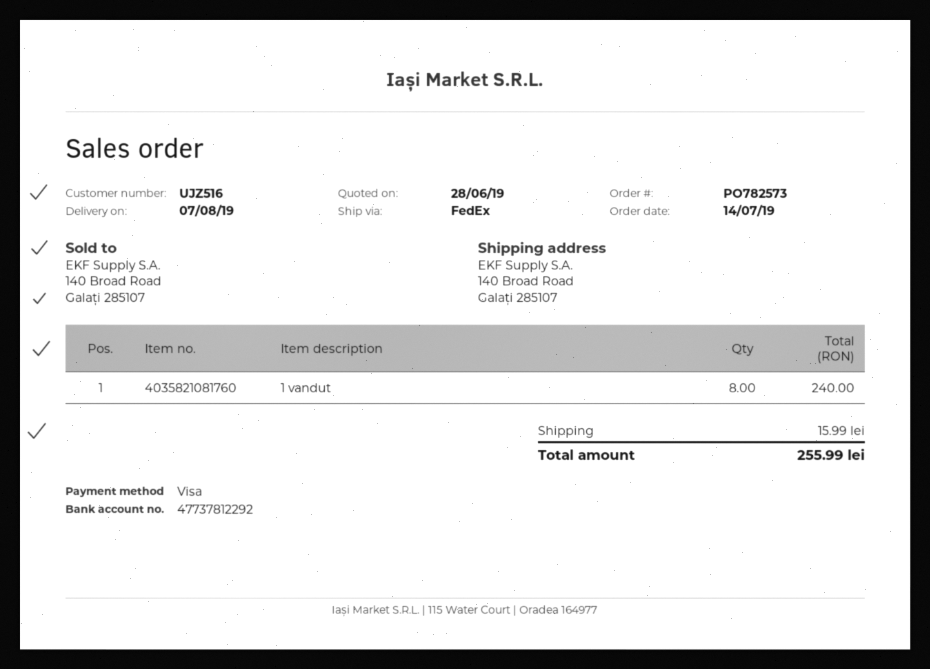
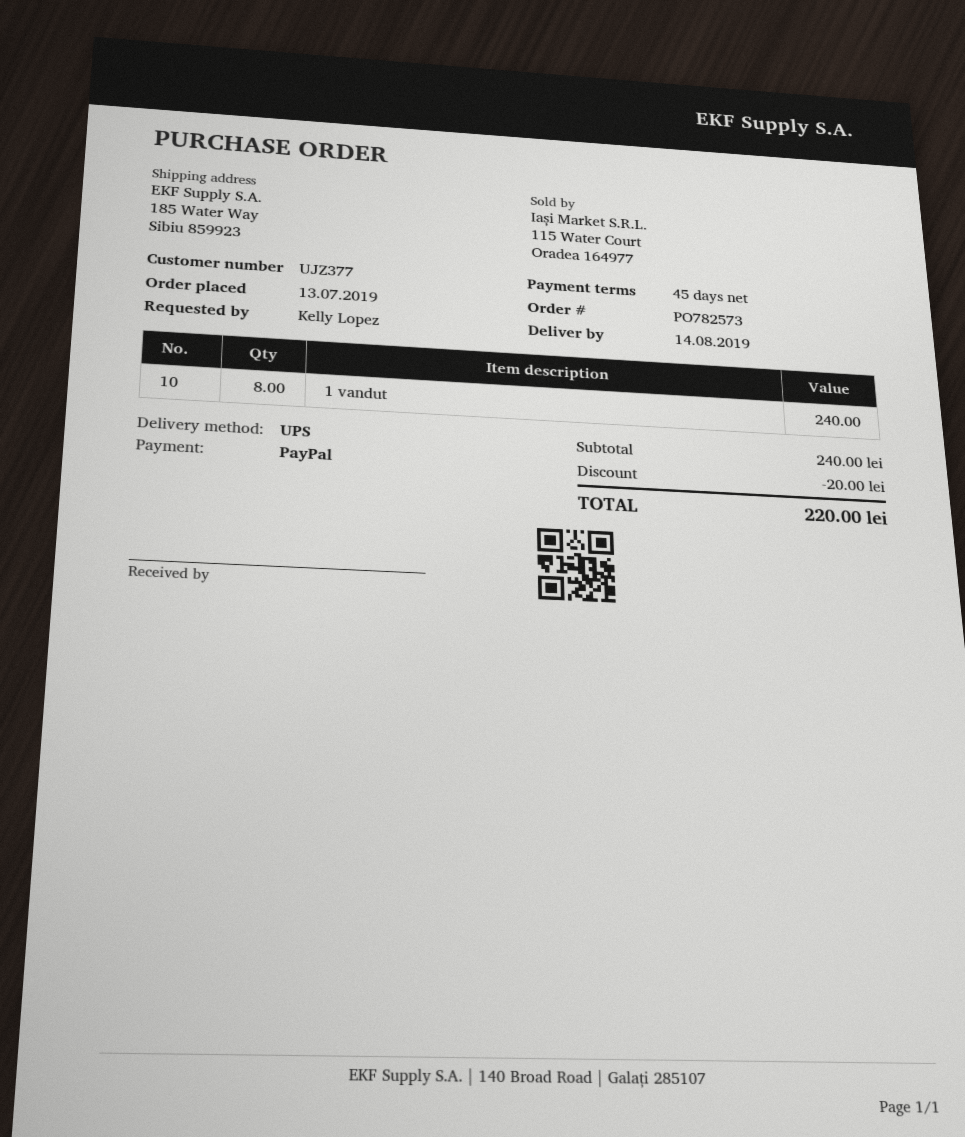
order date: 2019-07-14 -> 2019-07-13
delivery date: 2019-08-07 -> 2019-08-14
customer number: UJZ516 -> UJZ377
payment method: Visa -> PayPal
shipping method: FedEx -> UPS
ship to: 140 Broad Road, Galați 285107 -> 185 Water Way, Sibiu 859923
discount: none -> 20.00
shipping: 15.99 -> none
total: 255.99 -> 220.00

